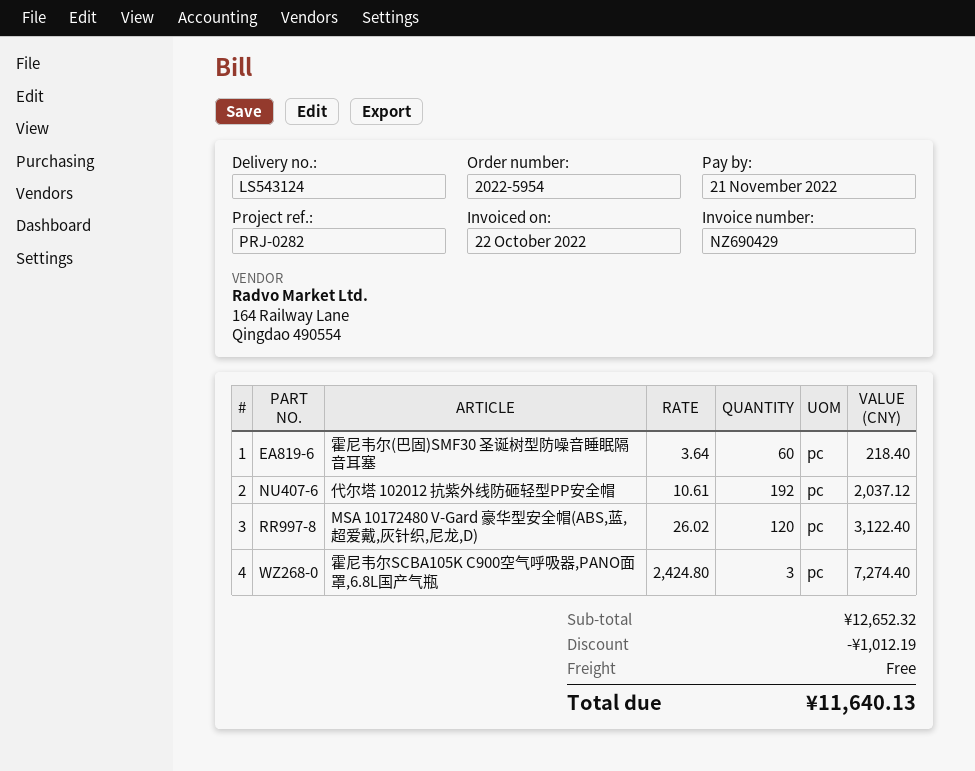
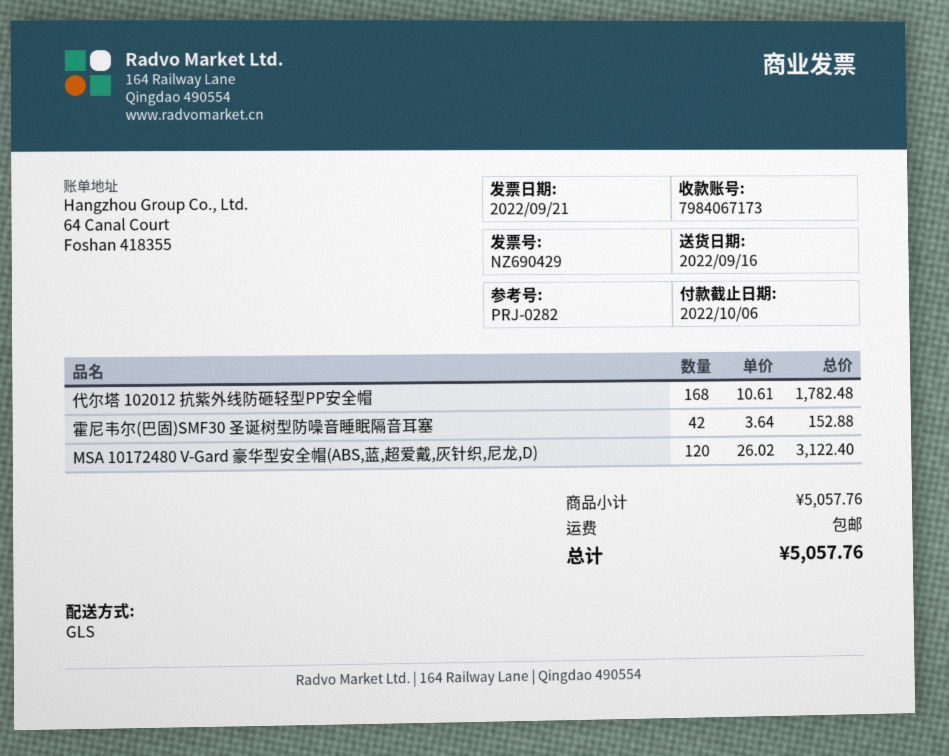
invoice date: 2022-10-22 -> 2022-09-21
due date: 2022-11-21 -> 2022-10-06
霍尼韦尔(巴固)SMF30 圣诞树型防噪音睡眠隔音耳塞: 60 x 3.64 = 218.40 -> 42 x 3.64 = 152.88
代尔塔 102012 抗紫外线防砸轻型PP安全帽: 192 x 10.61 = 2037.12 -> 168 x 10.61 = 1782.48
霍尼韦尔SCBA105K C900空气呼吸器,PANO面罩,6.8L国产气瓶: 3 x 2424.80 = 7274.40 -> none
subtotal: 12652.32 -> 5057.76
discount: 1012.19 -> none
total: 11640.13 -> 5057.76

